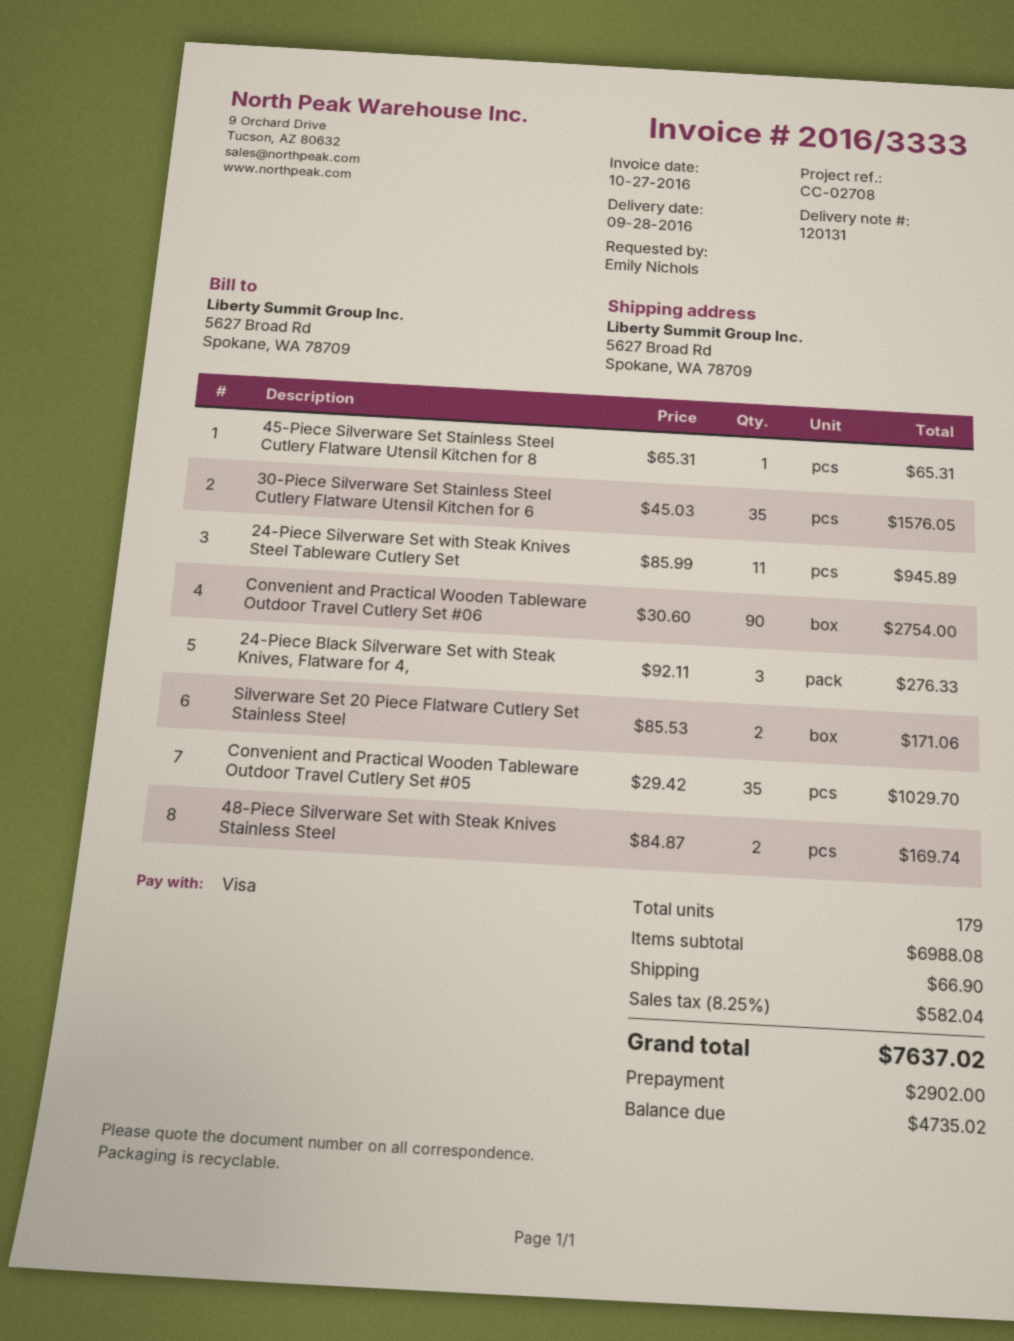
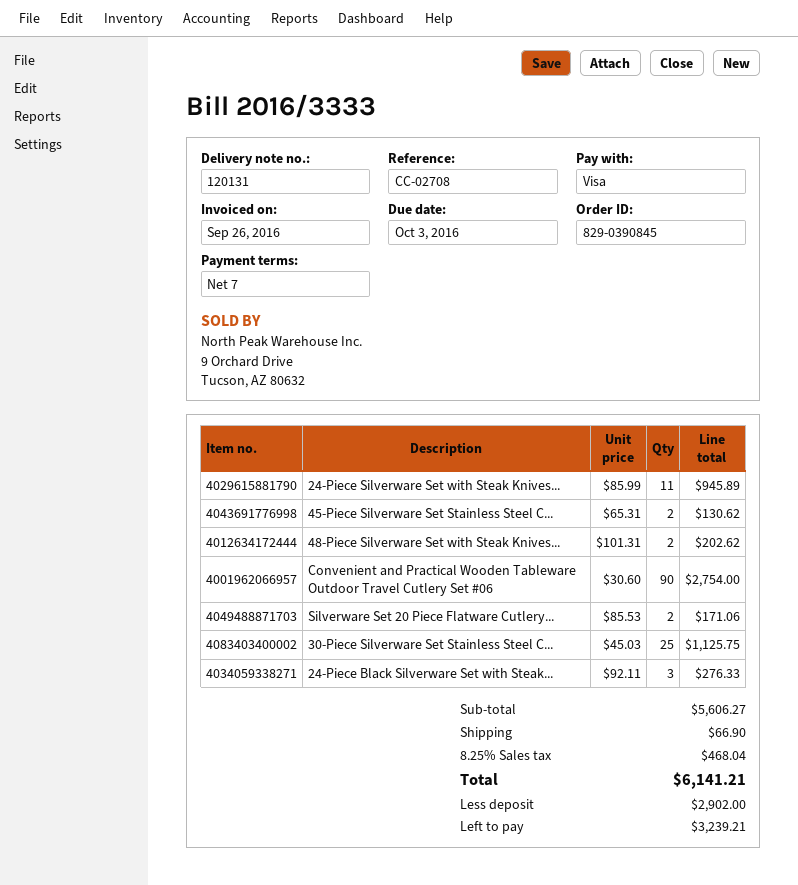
invoice date: 2016-10-27 -> 2016-09-26
45-Piece Silverware Set Stainless Steel Cutlery Flatware Utensil Kitchen for 8: 1 x 65.31 = 65.31 -> 2 x 65.31 = 130.62
30-Piece Silverware Set Stainless Steel Cutlery Flatware Utensil Kitchen for 6: 35 x 45.03 = 1576.05 -> 25 x 45.03 = 1125.75
Convenient and Practical Wooden Tableware Outdoor Travel Cutlery Set #05: 35 x 29.42 = 1029.70 -> none
48-Piece Silverware Set with Steak Knives Stainless Steel: 2 x 84.87 = 169.74 -> 2 x 101.31 = 202.62
subtotal: 6988.08 -> 5606.27
tax: 8.25% = 582.04 -> 8.25% = 468.04
total: 7637.02 -> 6141.21
balance: 4735.02 -> 3239.21

